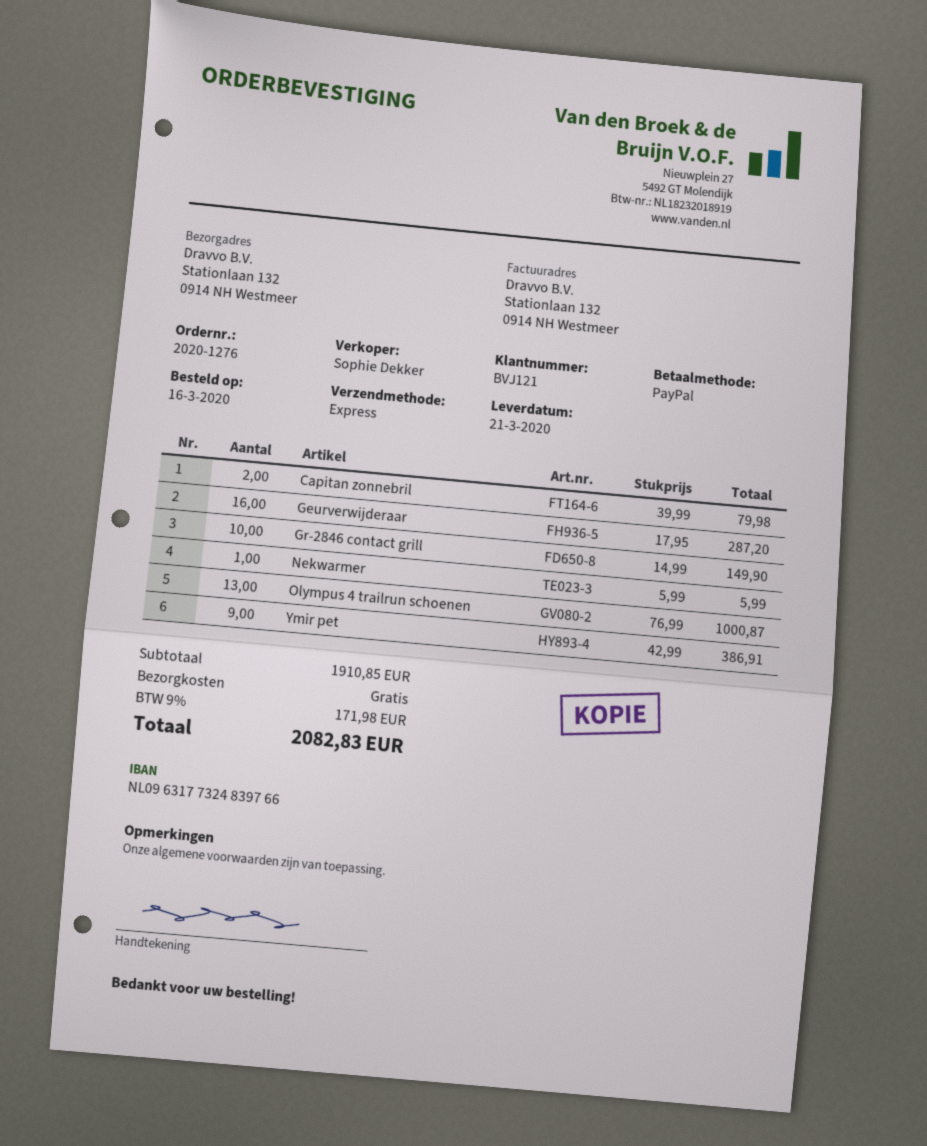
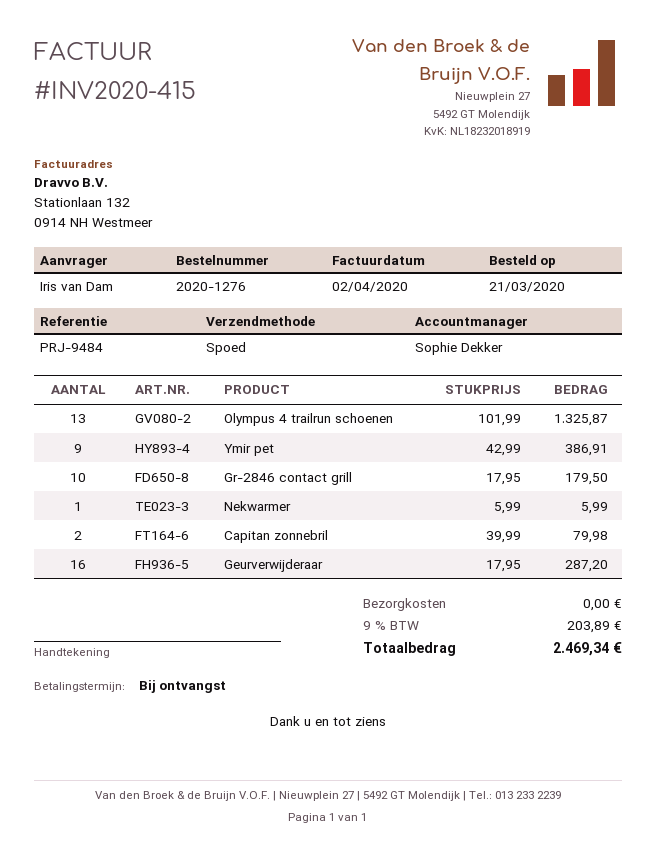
order date: 2020-03-16 -> 2020-03-21
Gr-2846 contact grill: 10 x 14.99 = 149.90 -> 10 x 17.95 = 179.50
Olympus 4 trailrun schoenen: 13 x 76.99 = 1000.87 -> 13 x 101.99 = 1325.87
tax: 9% = 171.98 -> 9% = 203.89
total: 2082.83 -> 2469.34

